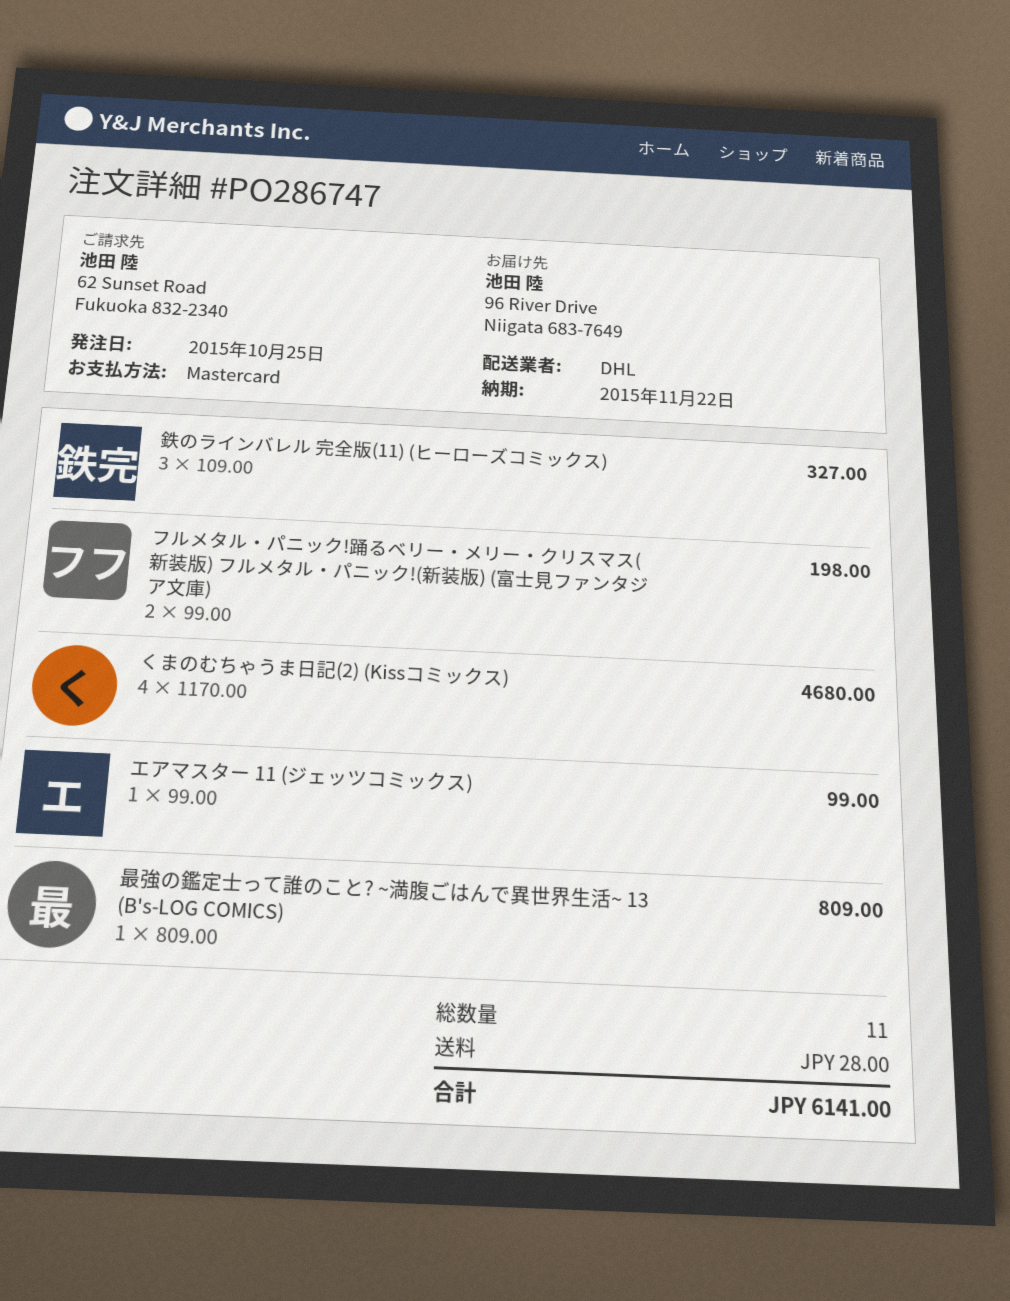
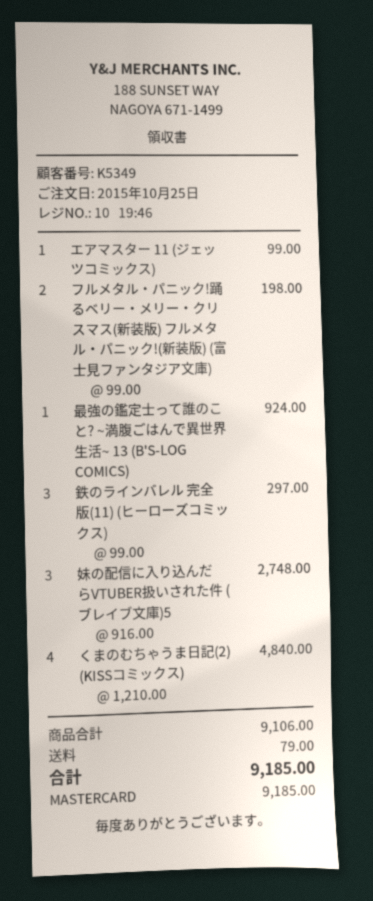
鉄のラインバレル 完全版(11) (ヒーローズコミックス): 3 x 109.00 = 327.00 -> 3 x 99.00 = 297.00
くまのむちゃうま日記(2) (Kissコミックス): 4 x 1170.00 = 4680.00 -> 4 x 1210.00 = 4840.00
最強の鑑定士って誰のこと? ~満腹ごはんで異世界生活~ 13 (B's-LOG COMICS): 1 x 809.00 = 809.00 -> 1 x 924.00 = 924.00
妹の配信に入り込んだらVTUBER扱いされた件 (ブレイブ文庫)5: none -> 3 x 916.00 = 2748.00
shipping: 28.00 -> 79.00
total: 6141.00 -> 9185.00

